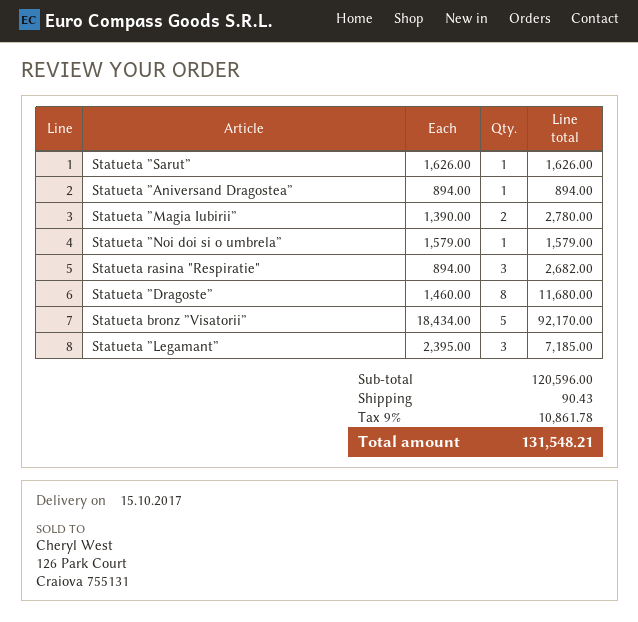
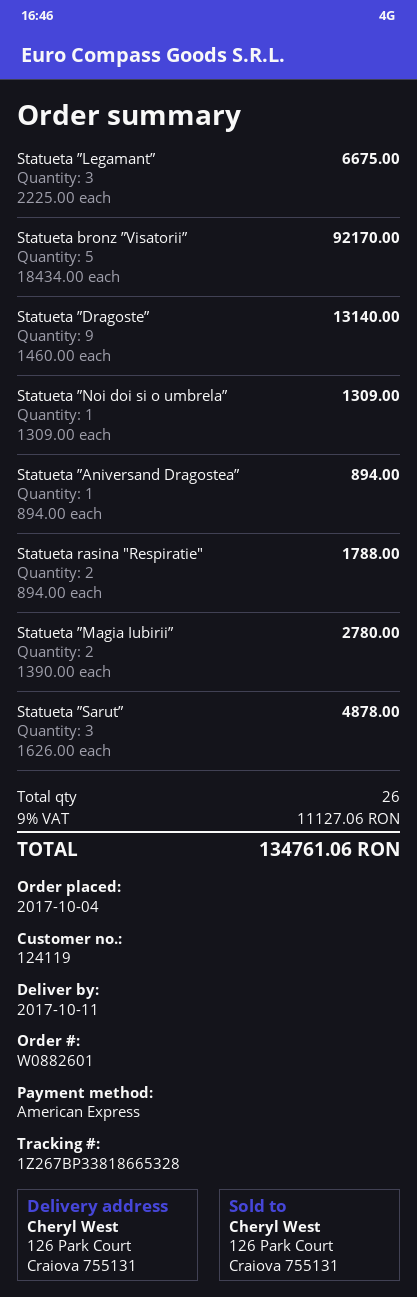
delivery date: 2017-10-15 -> 2017-10-11
Statueta ”Sarut”: 1 x 1626.00 = 1626.00 -> 3 x 1626.00 = 4878.00
Statueta ”Noi doi si o umbrela”: 1 x 1579.00 = 1579.00 -> 1 x 1309.00 = 1309.00
Statueta rasina "Respiratie": 3 x 894.00 = 2682.00 -> 2 x 894.00 = 1788.00
Statueta ”Dragoste”: 8 x 1460.00 = 11680.00 -> 9 x 1460.00 = 13140.00
Statueta ”Legamant”: 3 x 2395.00 = 7185.00 -> 3 x 2225.00 = 6675.00
shipping: 90.43 -> none
tax: 9% = 10861.78 -> 9% = 11127.06
total: 131548.21 -> 134761.06

